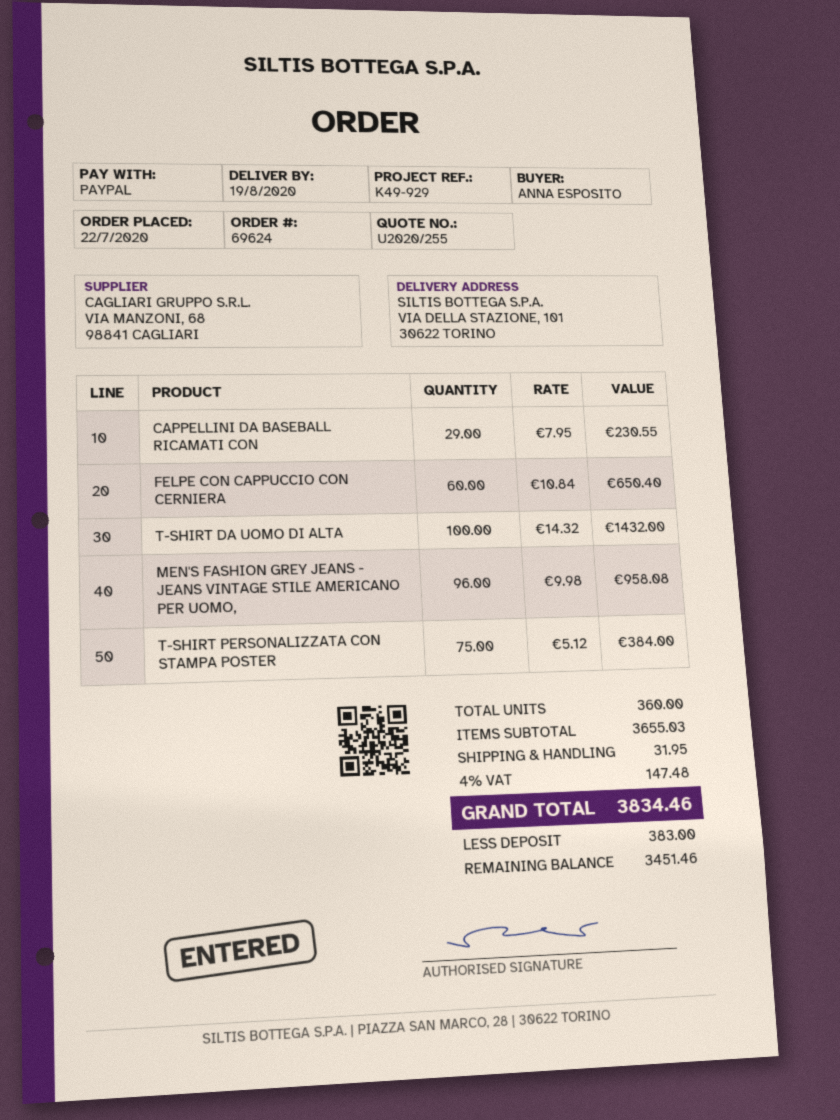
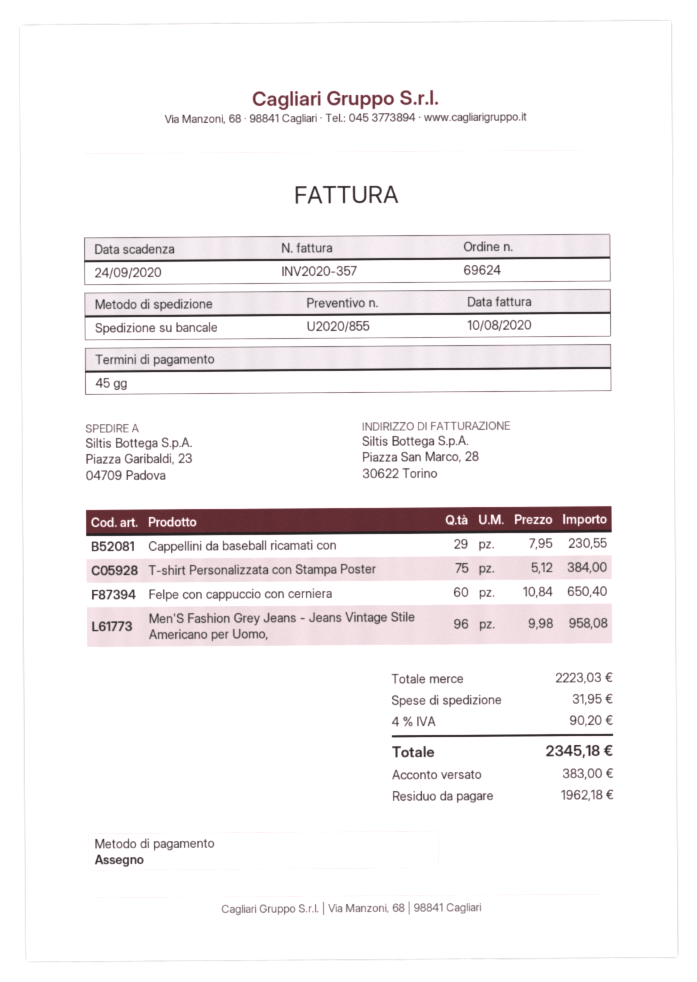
quote number: U2020/255 -> U2020/855
payment method: PayPal -> cheque
ship to: VIA DELLA STAZIONE, 101, 30622 TORINO -> Piazza Garibaldi, 23, 04709 Padova
T-SHIRT DA UOMO DI ALTA: 100 x 14.32 = 1432.00 -> none
subtotal: 3655.03 -> 2223.03
tax: 4% = 147.48 -> 4% = 90.20
total: 3834.46 -> 2345.18
balance: 3451.46 -> 1962.18

